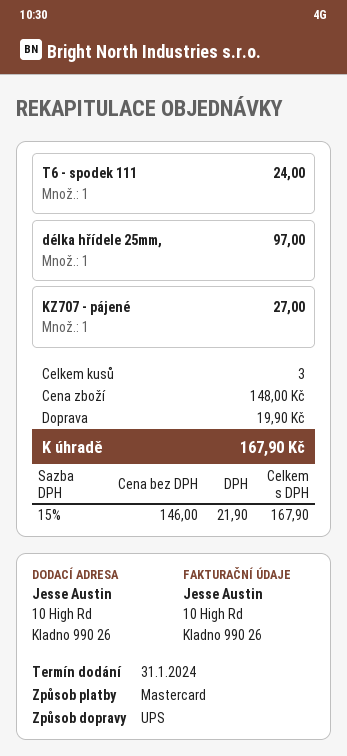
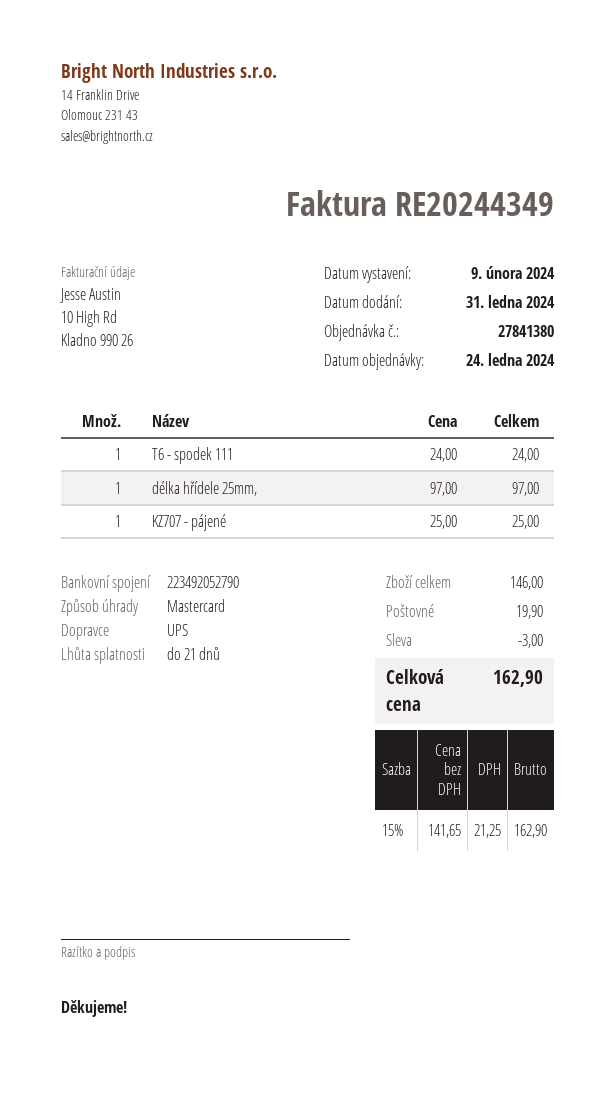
KZ707 - pájené: 1 for 27.00 -> 1 for 25.00
subtotal: 148.00 -> 146.00
discount: none -> 3.00
net: 146.00 -> 141.65
tax: 15% = 21.90 -> 15% = 21.25
total: 167.90 -> 162.90

